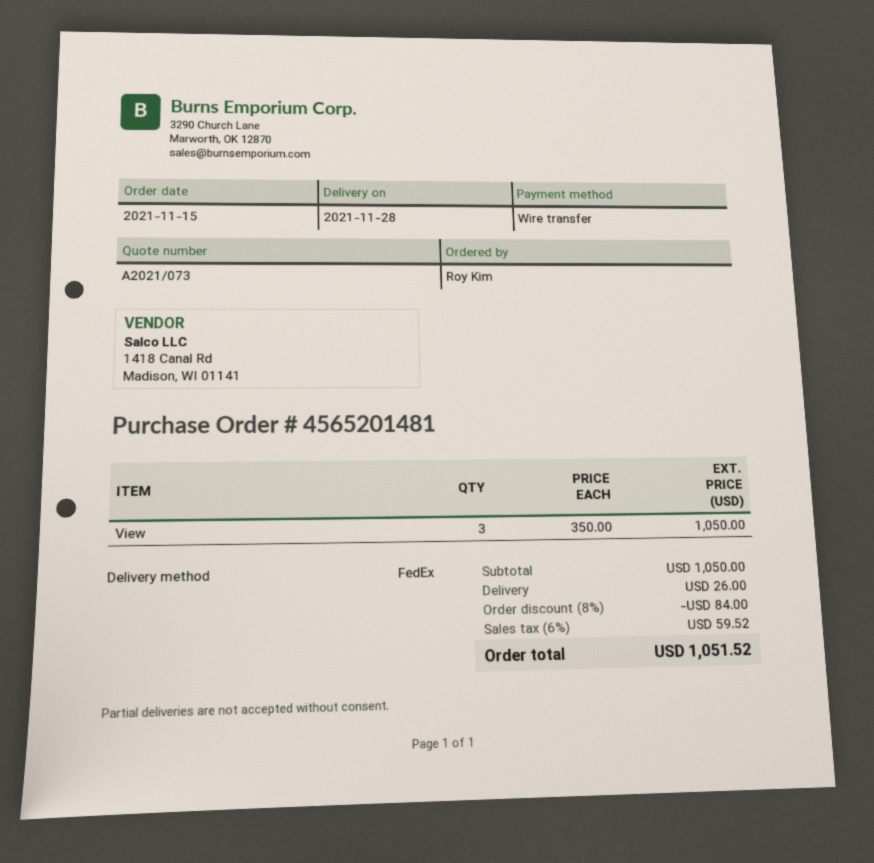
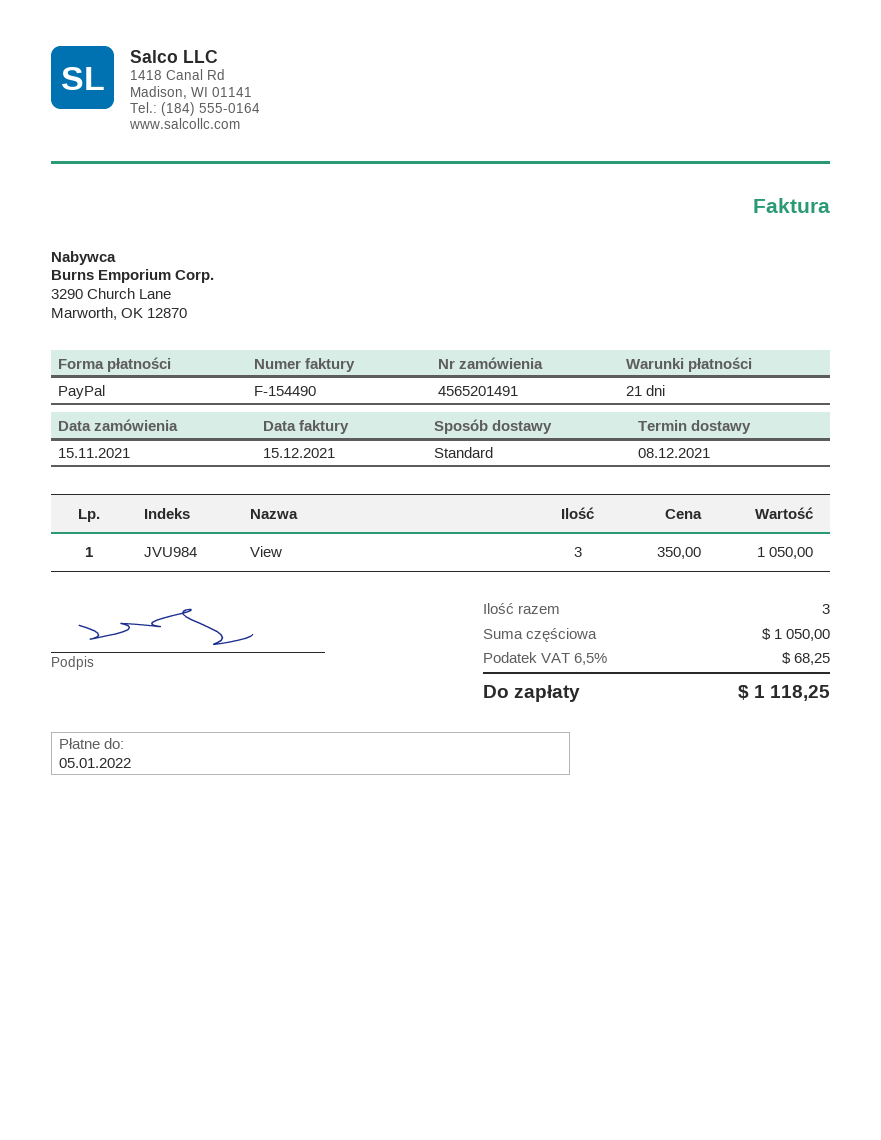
order number: 4565201481 -> 4565201491
delivery date: 2021-11-28 -> 2021-12-08
payment method: bank transfer -> PayPal
shipping method: FedEx -> standard
discount: 8% = 84.00 -> none
shipping: 26.00 -> none
tax: 6% = 59.52 -> 6.5% = 68.25
total: 1051.52 -> 1118.25

